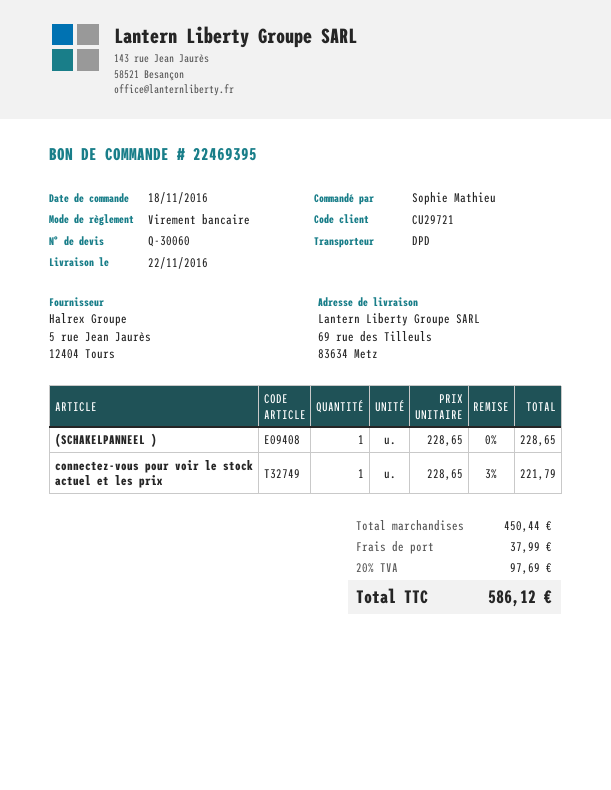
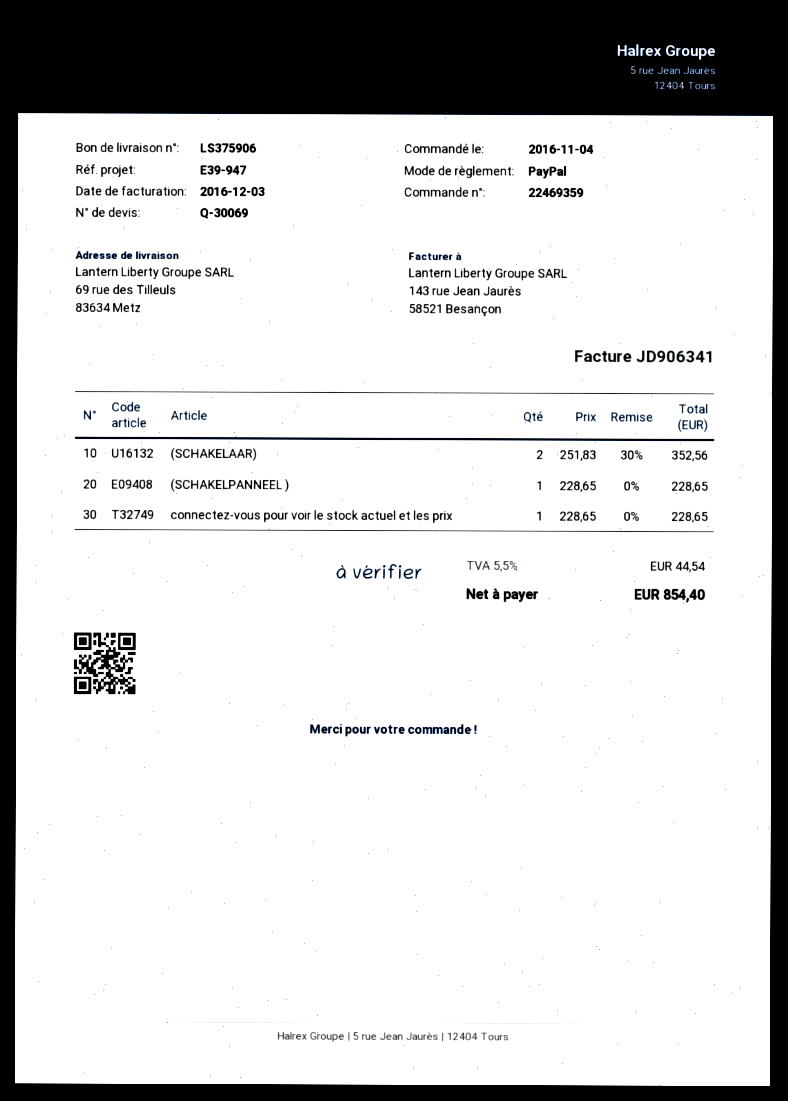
quote number: Q-30060 -> Q-30069
order number: 22469395 -> 22469359
order date: 2016-11-18 -> 2016-11-04
payment method: bank transfer -> PayPal
connectez-vous pour voir le stock actuel et les prix: 1 x 228.65 - 3% = 221.79 -> 1 x 228.65 = 228.65
(SCHAKELAAR): none -> 2 x 251.83 - 30% = 352.56
shipping: 37.99 -> none
tax: 20% = 97.69 -> 5.5% = 44.54
total: 586.12 -> 854.40

